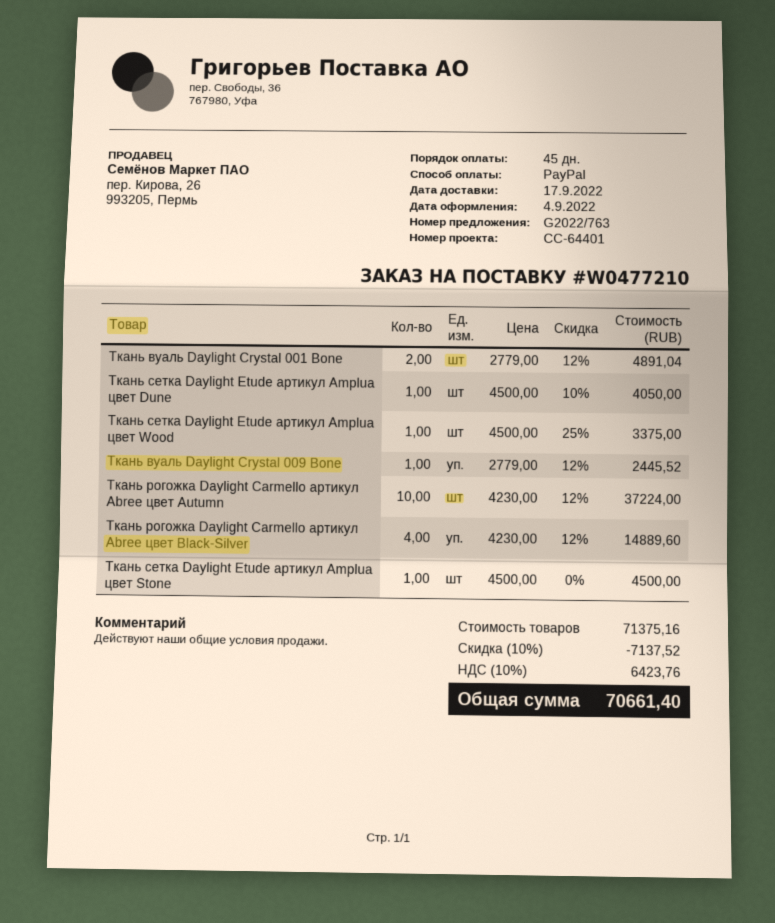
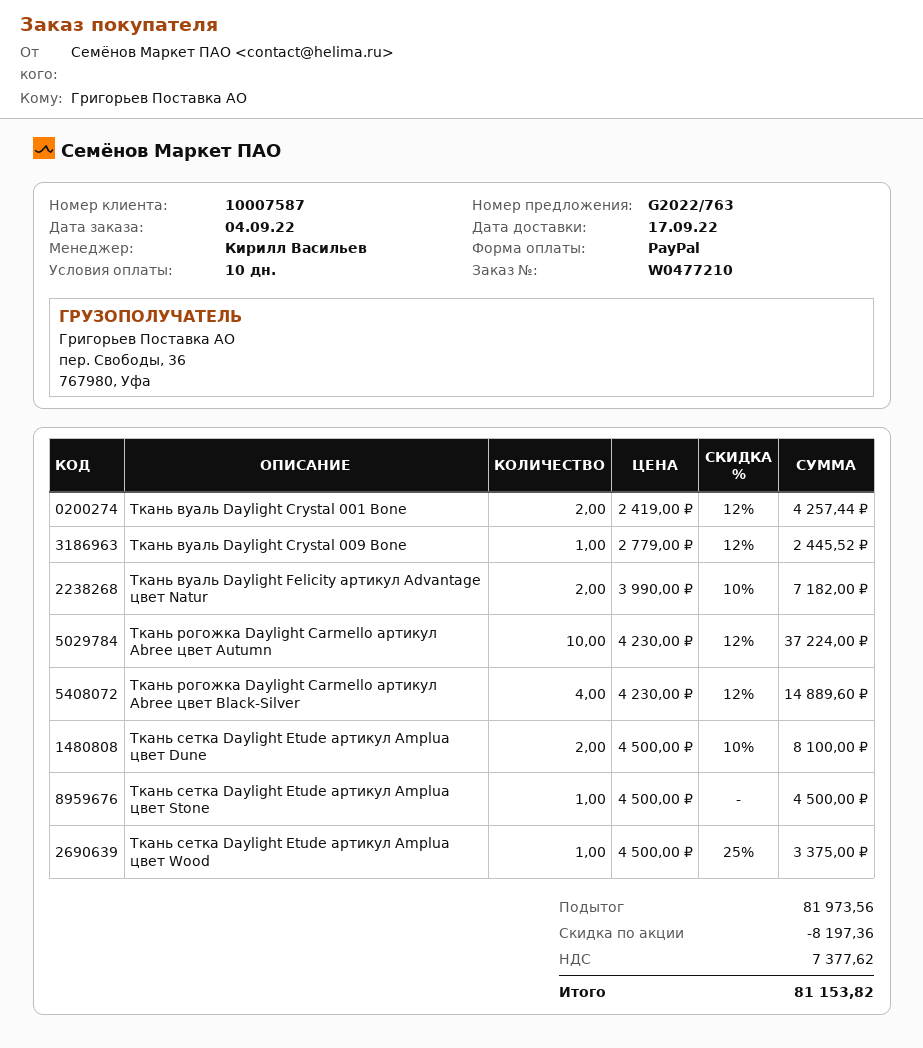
payment terms: 45 days -> 10 days
Ткань вуаль Daylight Crystal 001 Bone: 2 x 2779.00 - 12% = 4891.04 -> 2 x 2419.00 - 12% = 4257.44
Ткань сетка Daylight Etude артикул Amplua цвет Dune: 1 x 4500.00 - 10% = 4050.00 -> 2 x 4500.00 - 10% = 8100.00
Ткань вуаль Daylight Felicity артикул Advantage цвет Natur: none -> 2 x 3990.00 - 10% = 7182.00
subtotal: 71375.16 -> 81973.56
discount: 7137.52 -> 8197.36
tax: 6423.76 -> 7377.62
total: 70661.40 -> 81153.82

